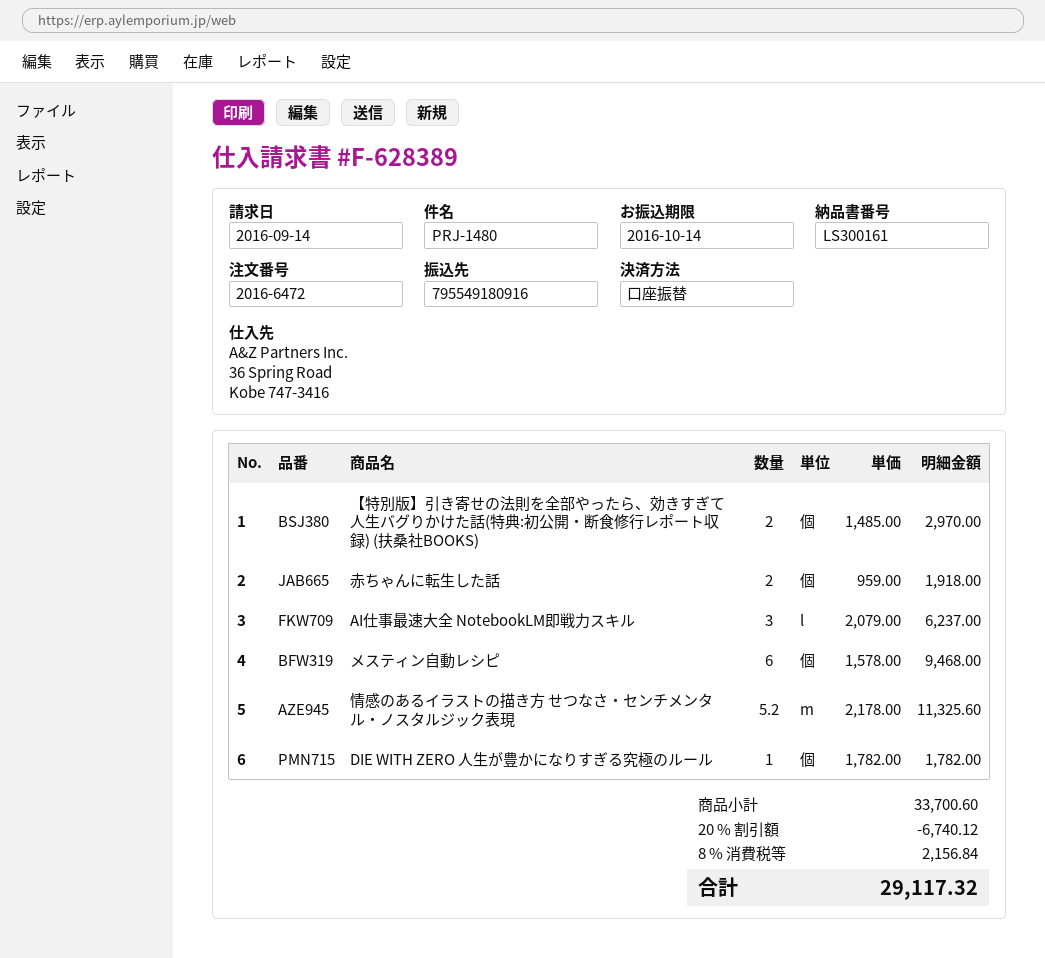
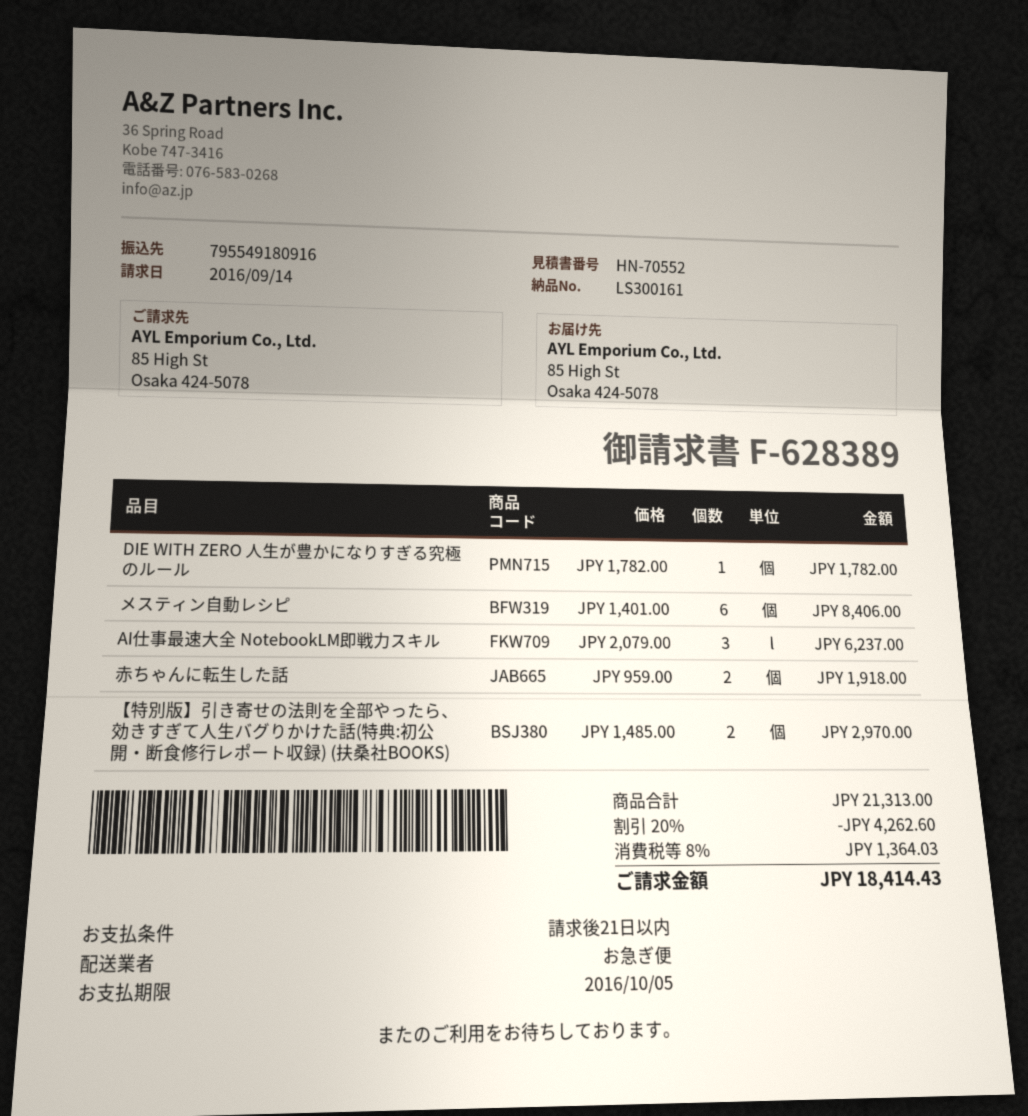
due date: 2016-10-14 -> 2016-10-05
メスティン自動レシピ: 6 x 1578.00 = 9468.00 -> 6 x 1401.00 = 8406.00
情感のあるイラストの描き方 せつなさ・センチメンタル・ノスタルジック表現: 5.2 x 2178.00 = 11325.60 -> none
subtotal: 33700.60 -> 21313.00
discount: 20% = 6740.12 -> 20% = 4262.60
tax: 8% = 2156.84 -> 8% = 1364.03
total: 29117.32 -> 18414.43

